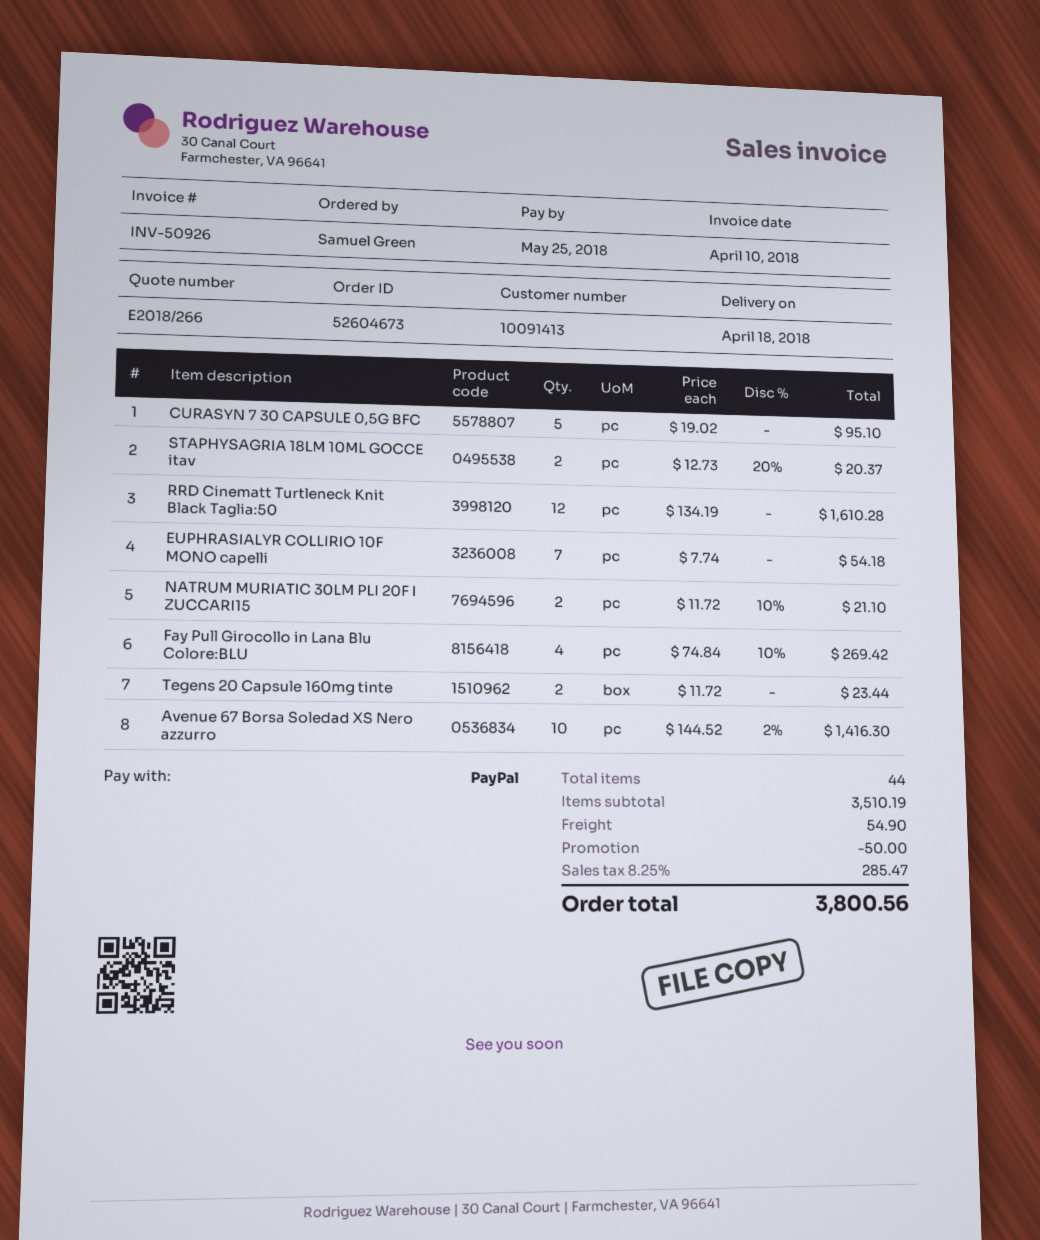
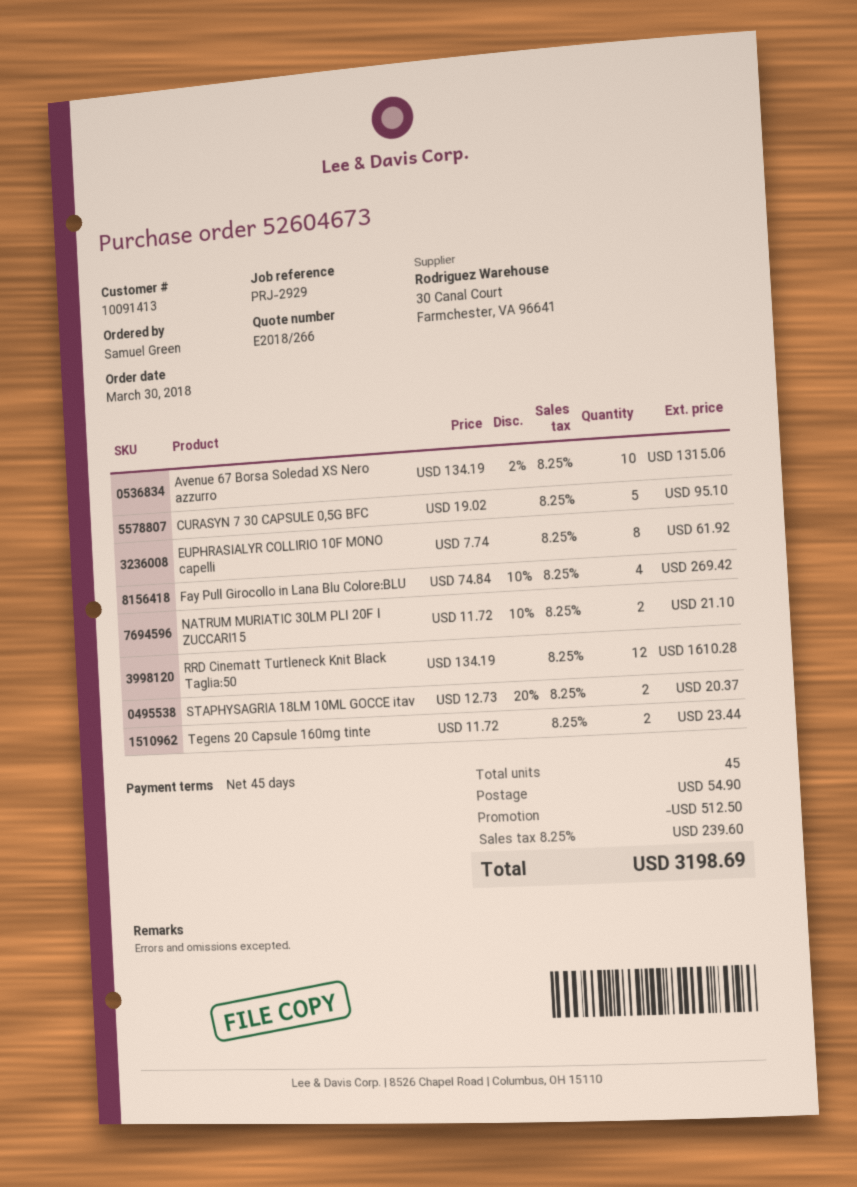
EUPHRASIALYR COLLIRIO 10F MONO capelli: 7 x 7.74 = 54.18 -> 8 x 7.74 = 61.92
Avenue 67 Borsa Soledad XS Nero azzurro: 10 x 144.52 - 2% = 1416.30 -> 10 x 134.19 - 2% = 1315.06
total quantity: 44 -> 45
discount: 50.00 -> 512.50
tax: 8.25% = 285.47 -> 8.25% = 239.60
total: 3800.56 -> 3198.69

